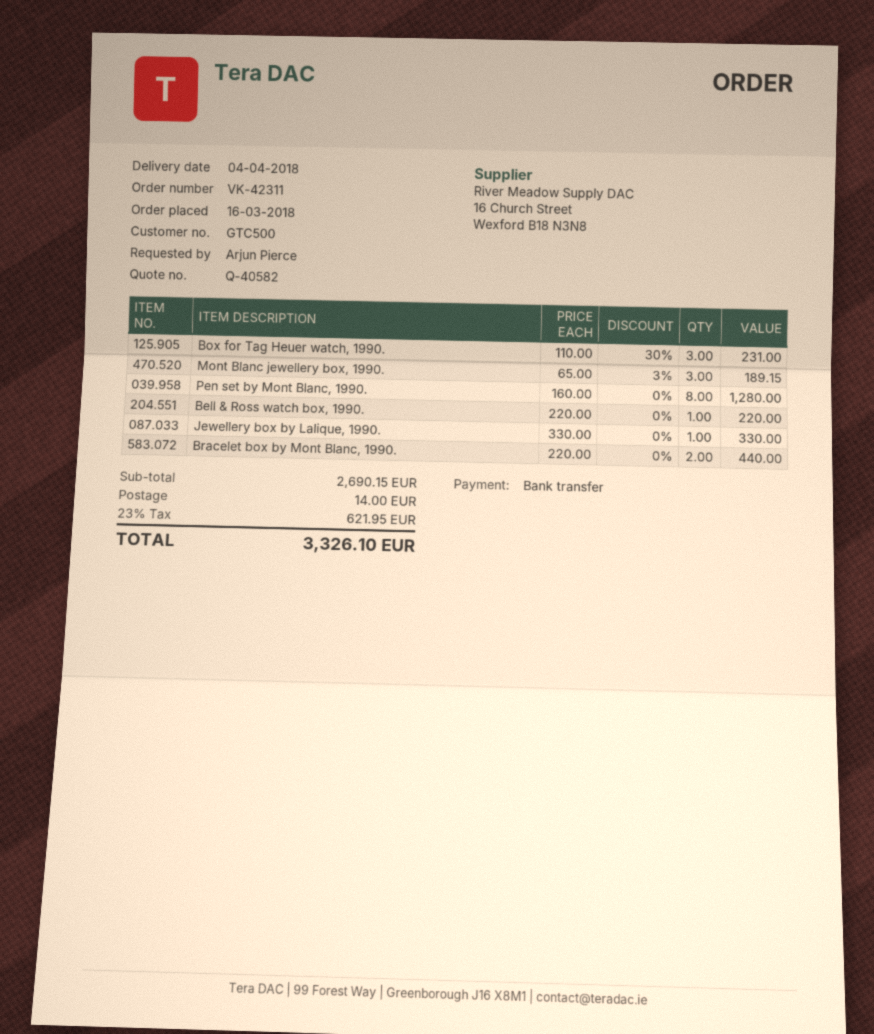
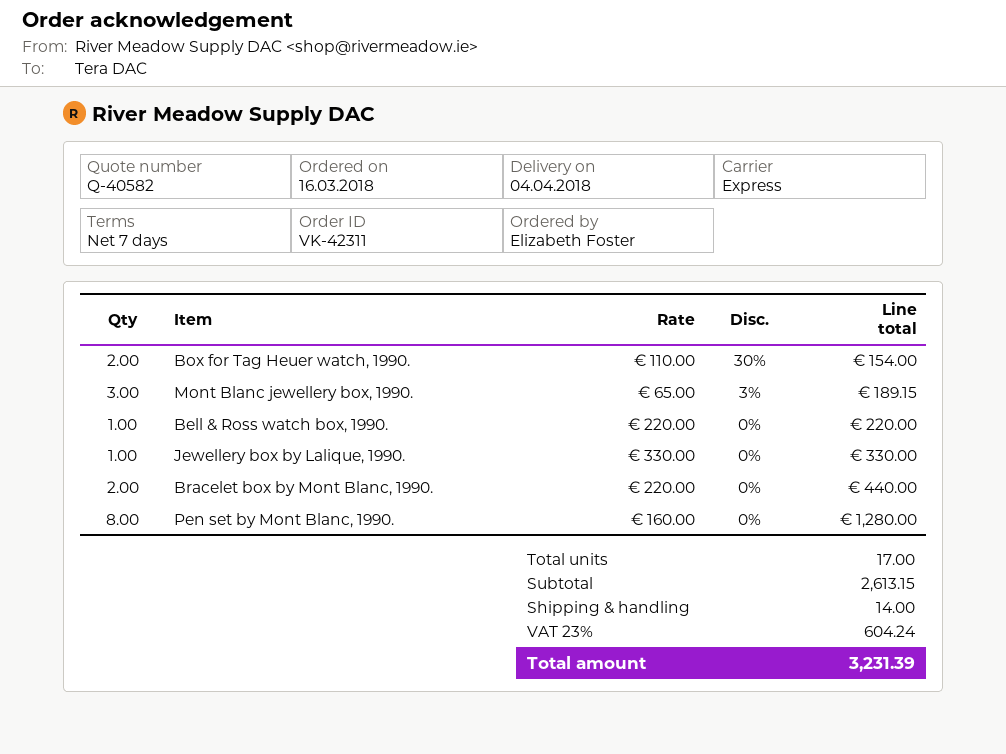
ordered by: Arjun Pierce -> Elizabeth Foster
Box for Tag Heuer watch, 1990.: 3 x 110.00 - 30% = 231.00 -> 2 x 110.00 - 30% = 154.00
subtotal: 2690.15 -> 2613.15
tax: 23% = 621.95 -> 23% = 604.24
total: 3326.10 -> 3231.39

